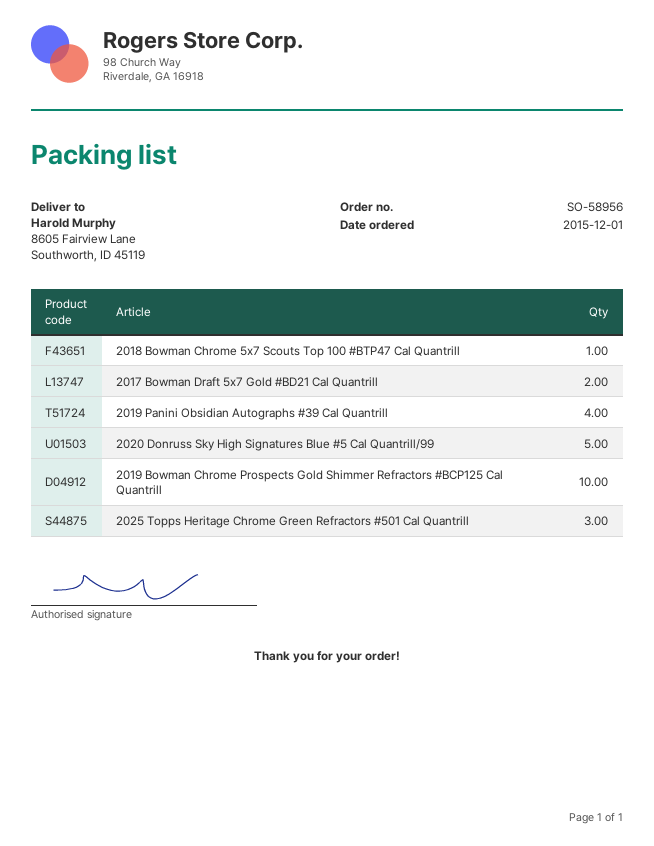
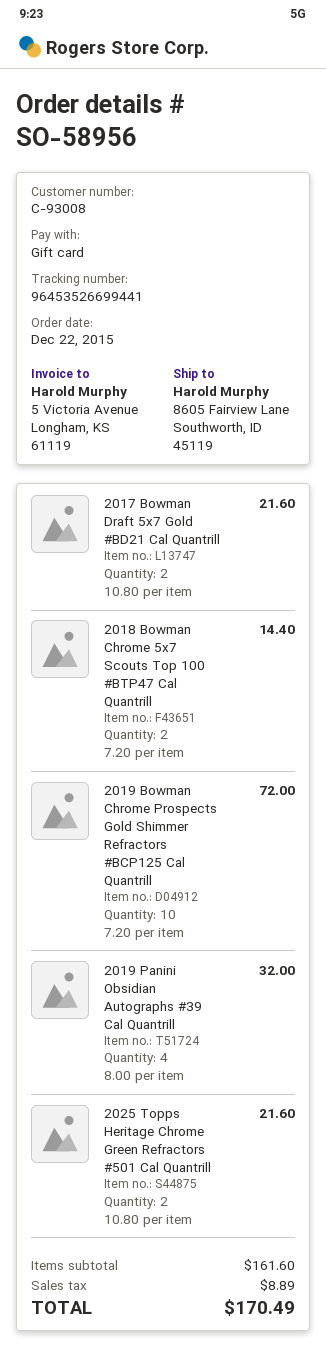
order date: 2015-12-01 -> 2015-12-22
2018 Bowman Chrome 5x7 Scouts Top 100 #BTP47 Cal Quantrill: 1 -> 2
2020 Donruss Sky High Signatures Blue #5 Cal Quantrill/99: 5 -> none
2025 Topps Heritage Chrome Green Refractors #501 Cal Quantrill: 3 -> 2

